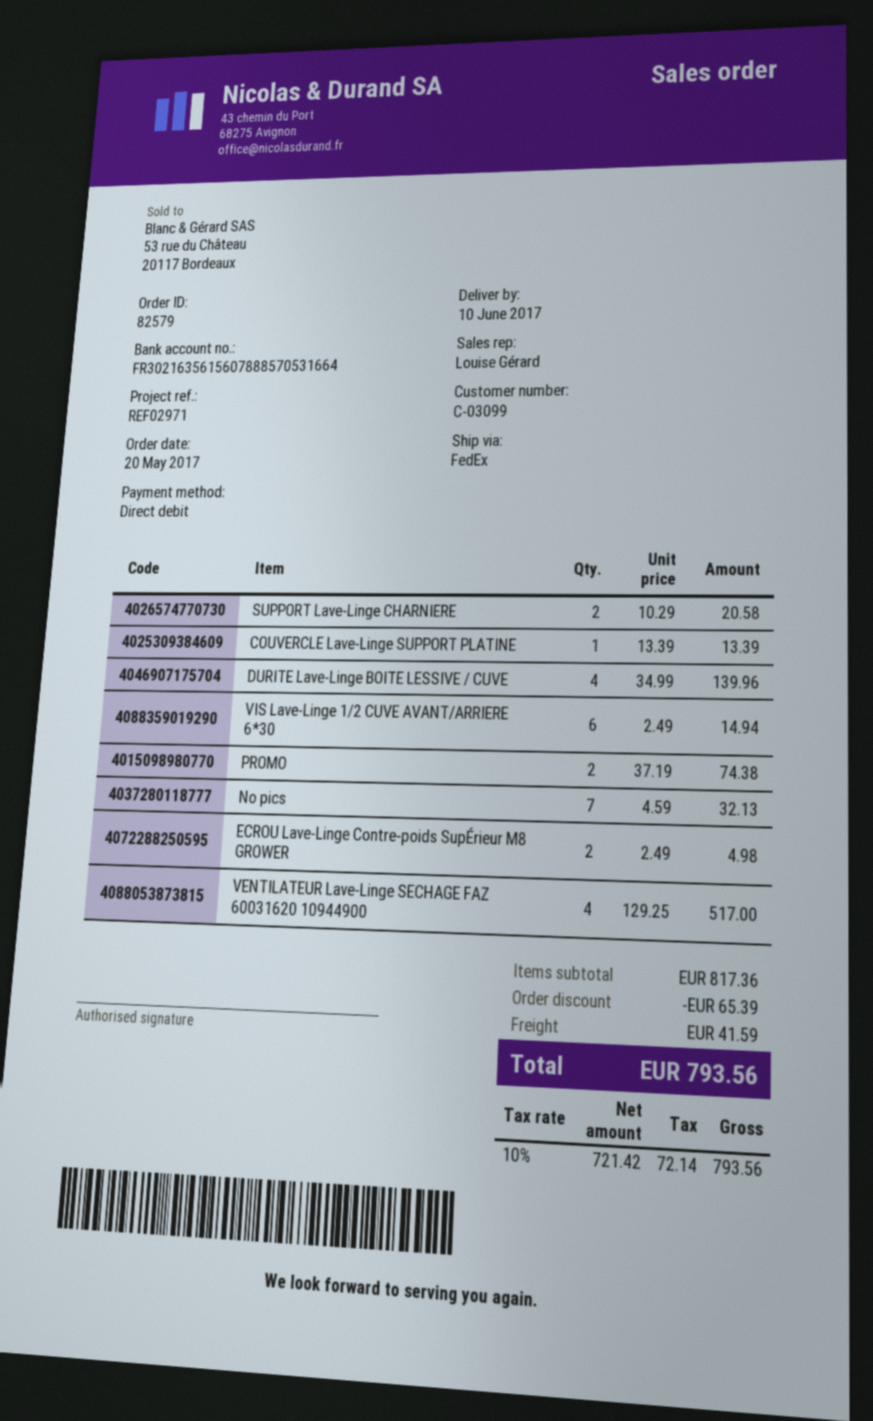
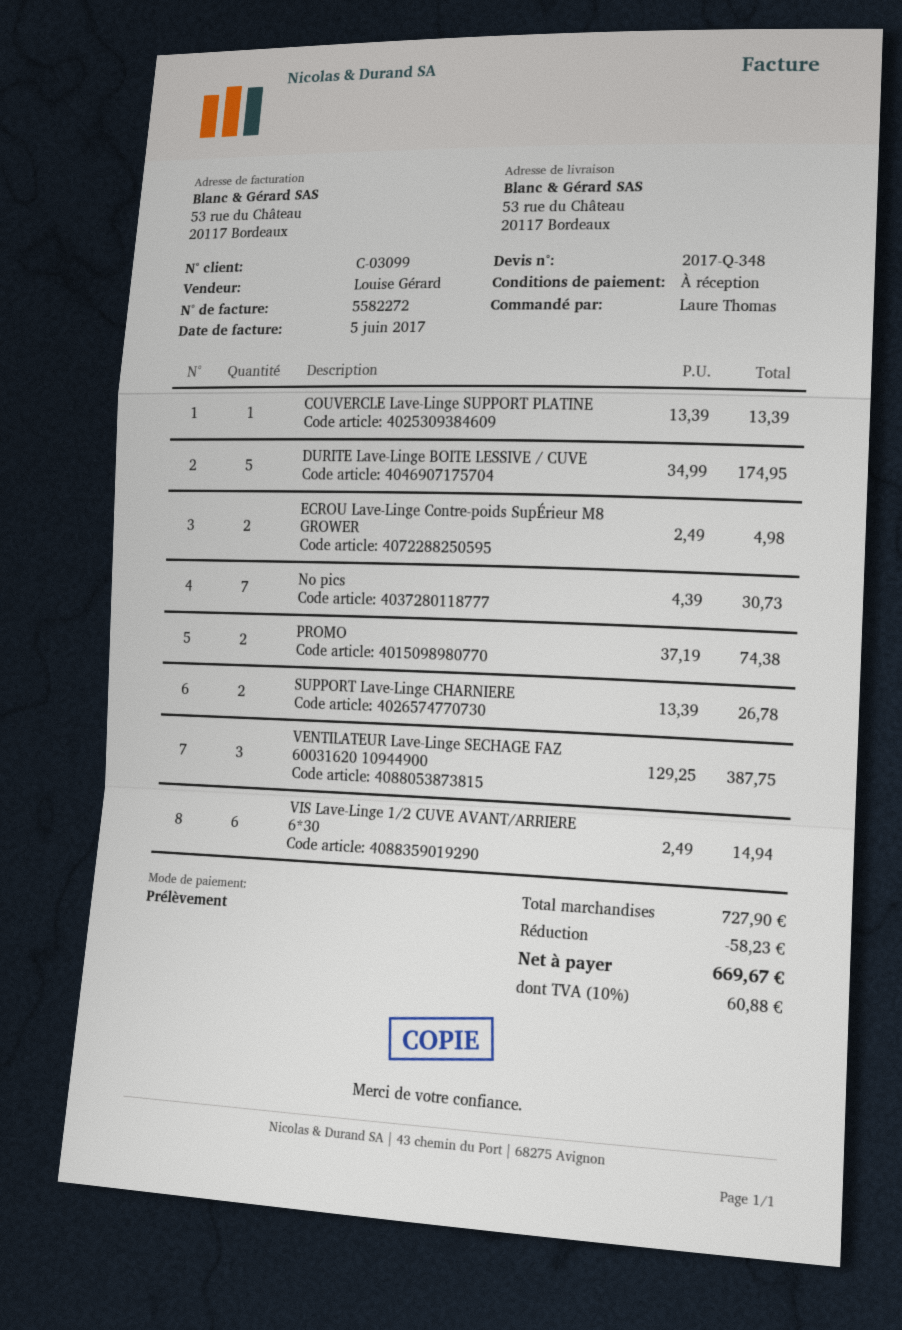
SUPPORT Lave-Linge CHARNIERE: 2 x 10.29 = 20.58 -> 2 x 13.39 = 26.78
DURITE Lave-Linge BOITE LESSIVE / CUVE: 4 x 34.99 = 139.96 -> 5 x 34.99 = 174.95
No pics: 7 x 4.59 = 32.13 -> 7 x 4.39 = 30.73
VENTILATEUR Lave-Linge SECHAGE FAZ 60031620 10944900: 4 x 129.25 = 517.00 -> 3 x 129.25 = 387.75
subtotal: 817.36 -> 727.90
discount: 65.39 -> 58.23
shipping: 41.59 -> none
tax: 10% = 72.14 -> 10% = 60.88
total: 793.56 -> 669.67

